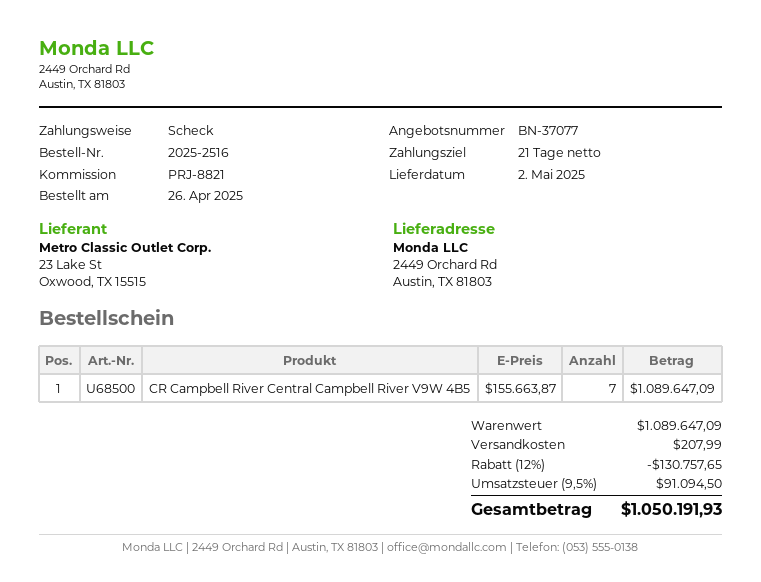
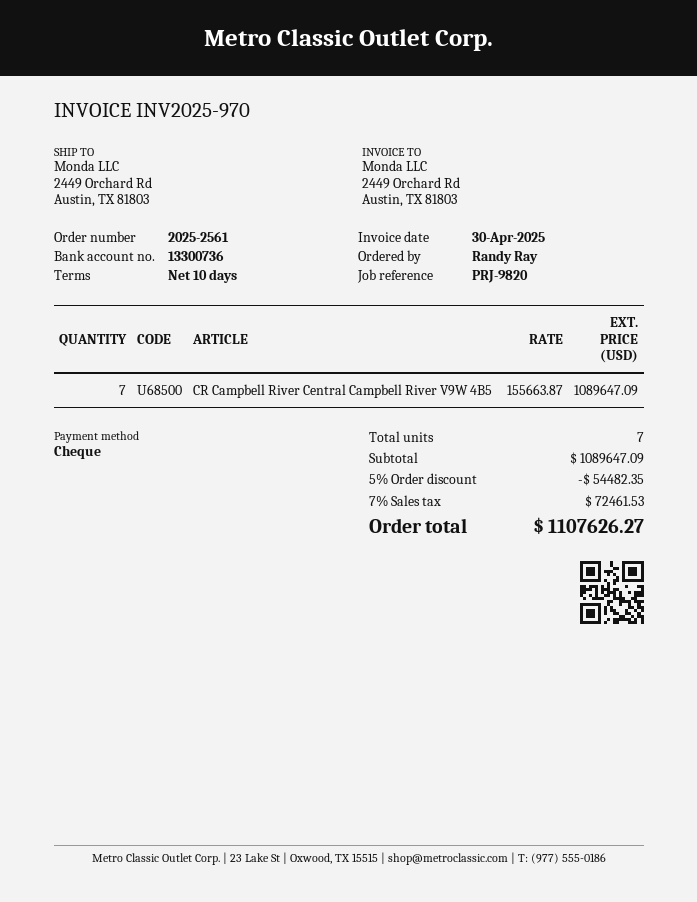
order number: 2025-2516 -> 2025-2561
payment terms: 21 days -> 10 days
reference: PRJ-8821 -> PRJ-9820
discount: 12% = 130757.65 -> 5% = 54482.35
shipping: 207.99 -> none
tax: 9.5% = 91094.50 -> 7% = 72461.53
total: 1050191.93 -> 1107626.27

